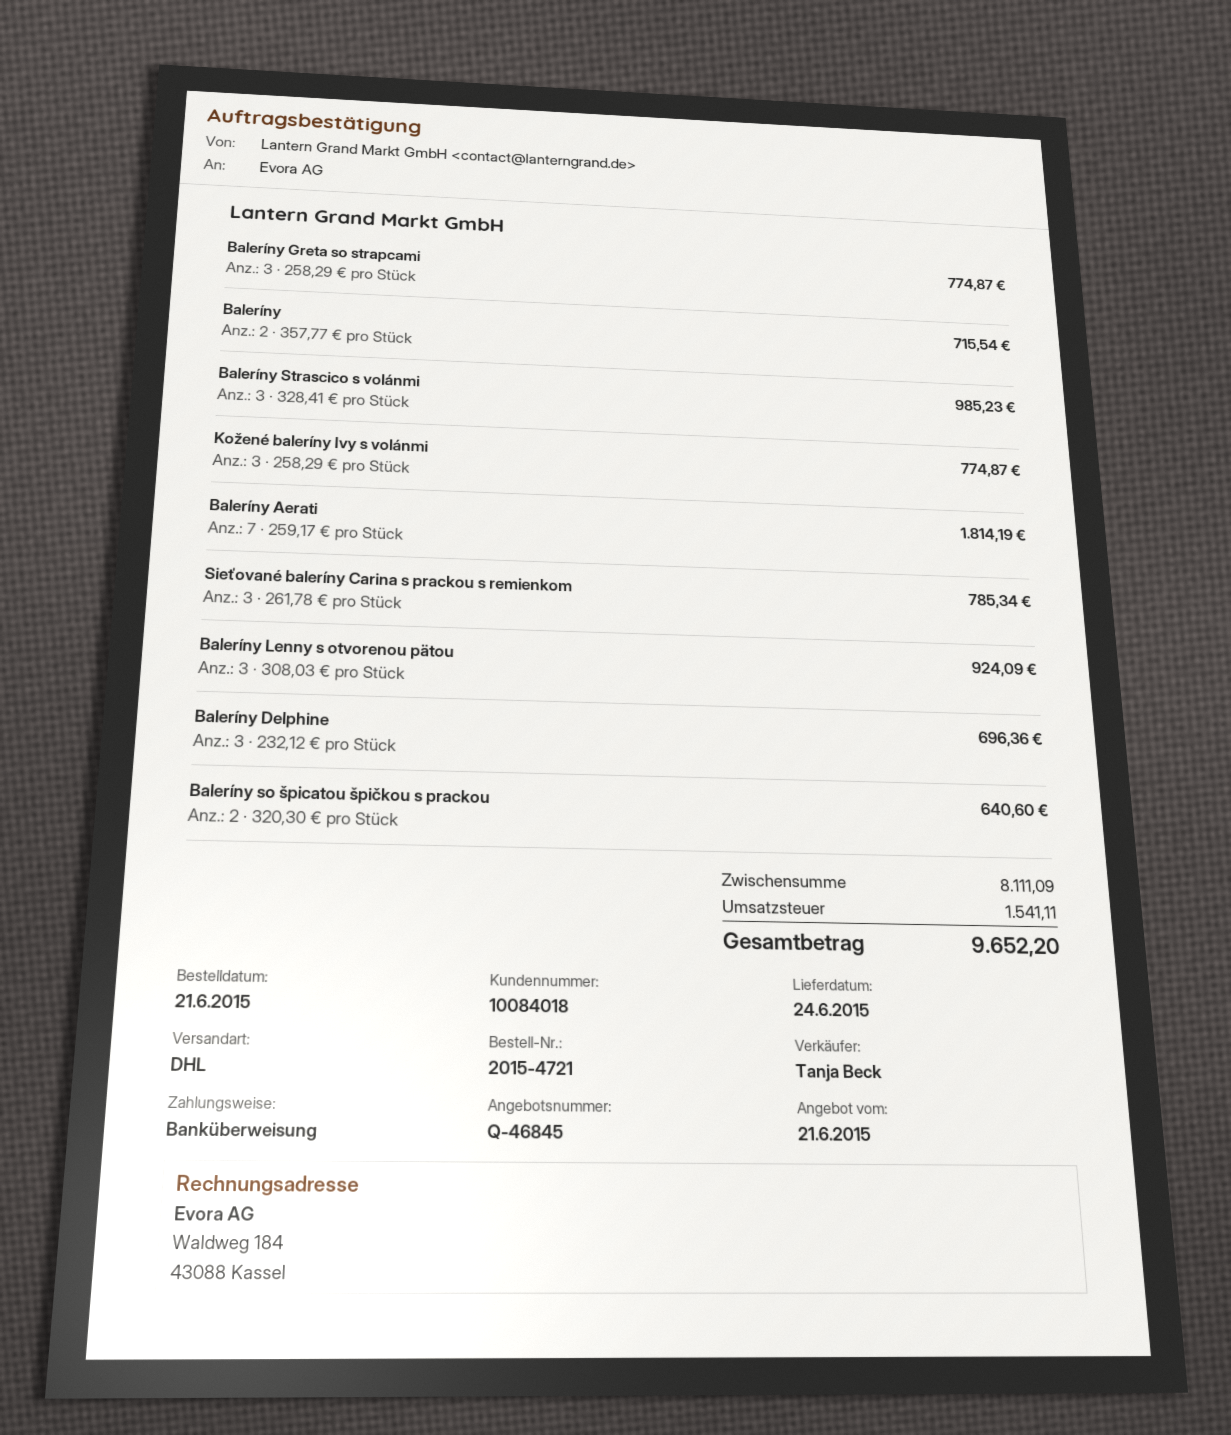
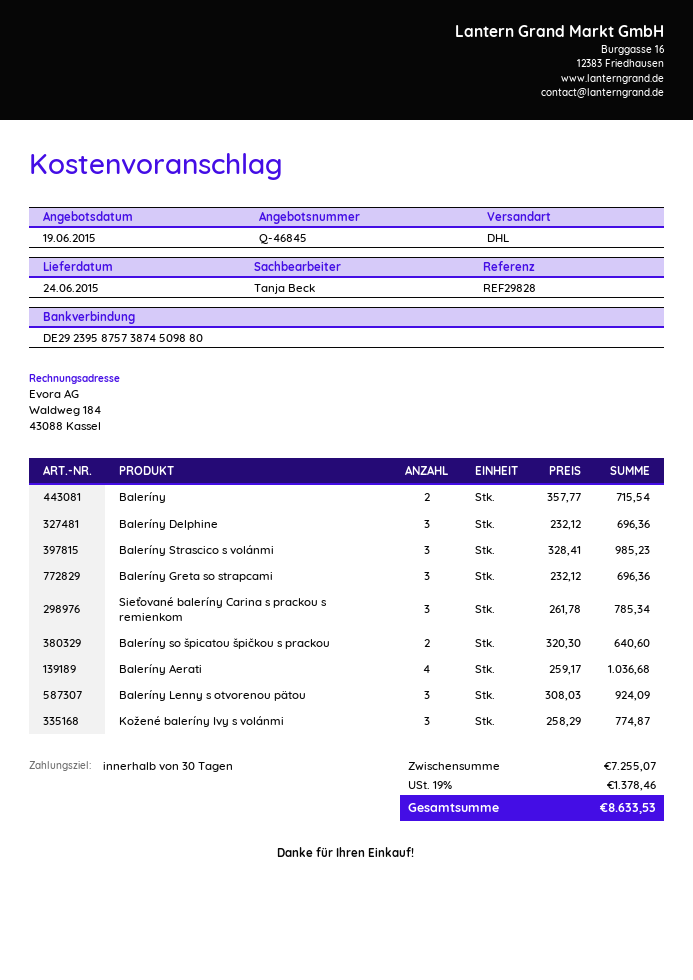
quote date: 2015-06-21 -> 2015-06-19
Baleríny Greta so strapcami: 3 x 258.29 = 774.87 -> 3 x 232.12 = 696.36
Baleríny Aerati: 7 x 259.17 = 1814.19 -> 4 x 259.17 = 1036.68
subtotal: 8111.09 -> 7255.07
tax: 1541.11 -> 1378.46
total: 9652.20 -> 8633.53

